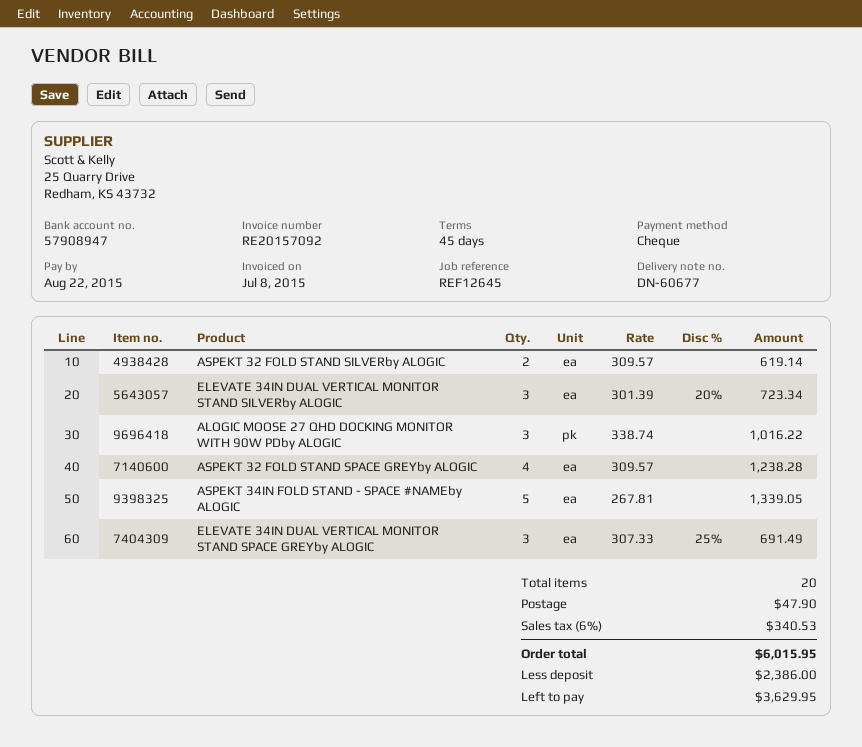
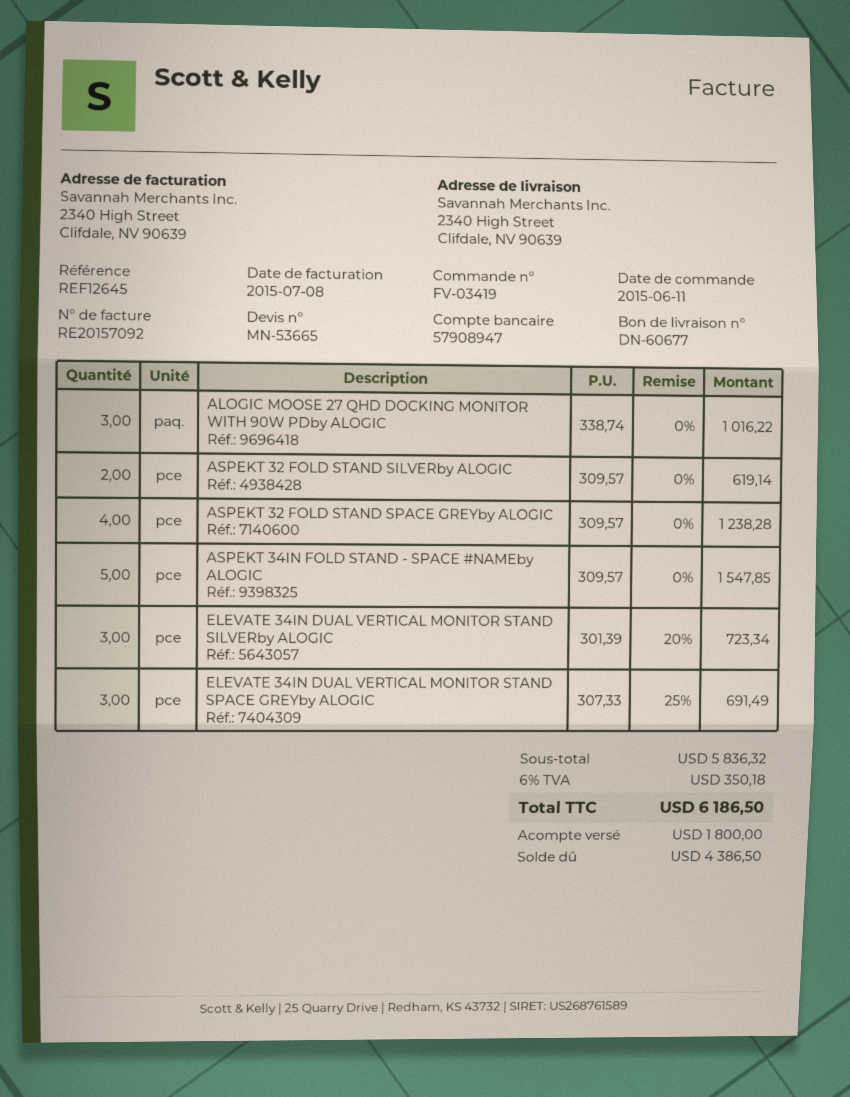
ASPEKT 34IN FOLD STAND - SPACE #NAMEby ALOGIC: 5 x 267.81 = 1339.05 -> 5 x 309.57 = 1547.85
shipping: 47.90 -> none
tax: 6% = 340.53 -> 6% = 350.18
total: 6015.95 -> 6186.50
deposit: 2386.00 -> 1800.00
balance: 3629.95 -> 4386.50

